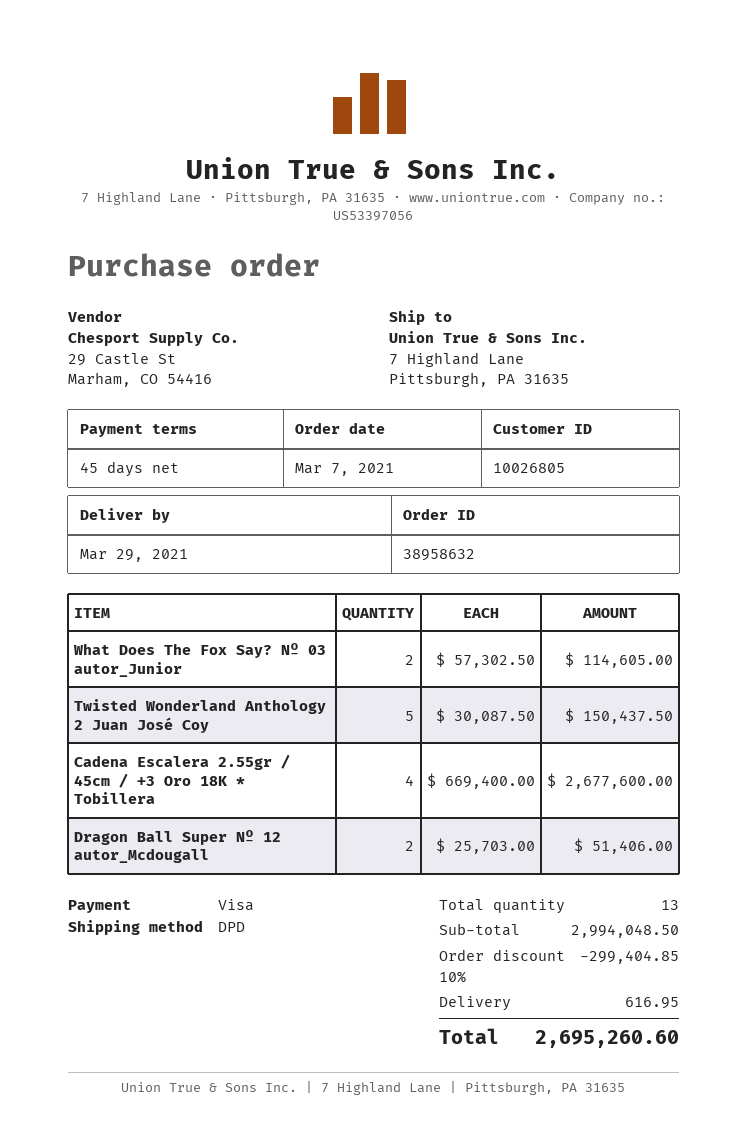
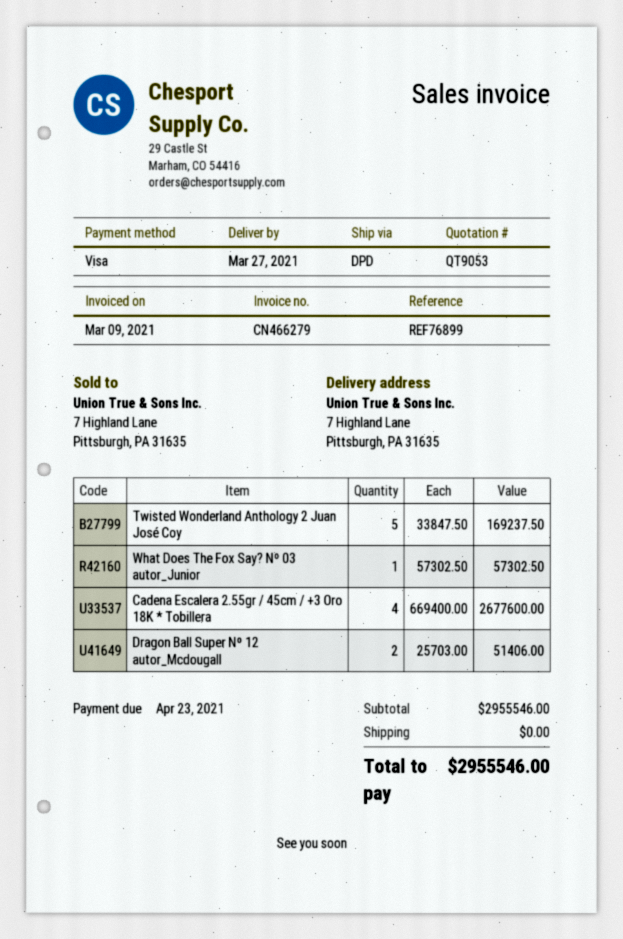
delivery date: 2021-03-29 -> 2021-03-27
What Does The Fox Say? Nº 03 autor_Junior: 2 x 57302.50 = 114605.00 -> 1 x 57302.50 = 57302.50
Twisted Wonderland Anthology 2 Juan José Coy: 5 x 30087.50 = 150437.50 -> 5 x 33847.50 = 169237.50
subtotal: 2994048.50 -> 2955546.00
discount: 10% = 299404.85 -> none
shipping: 616.95 -> 0.00
total: 2695260.60 -> 2955546.00

